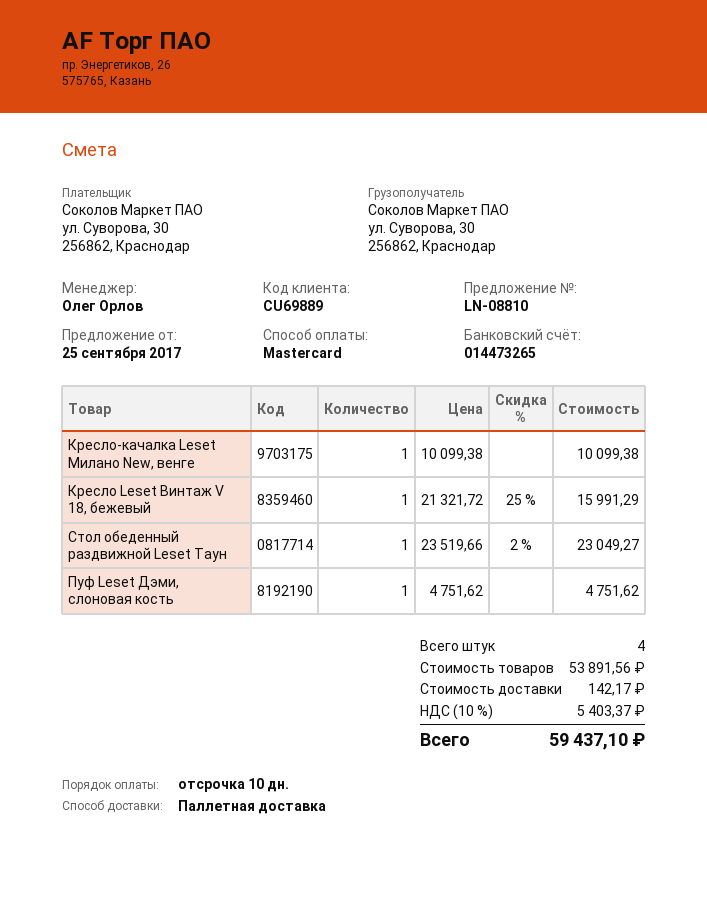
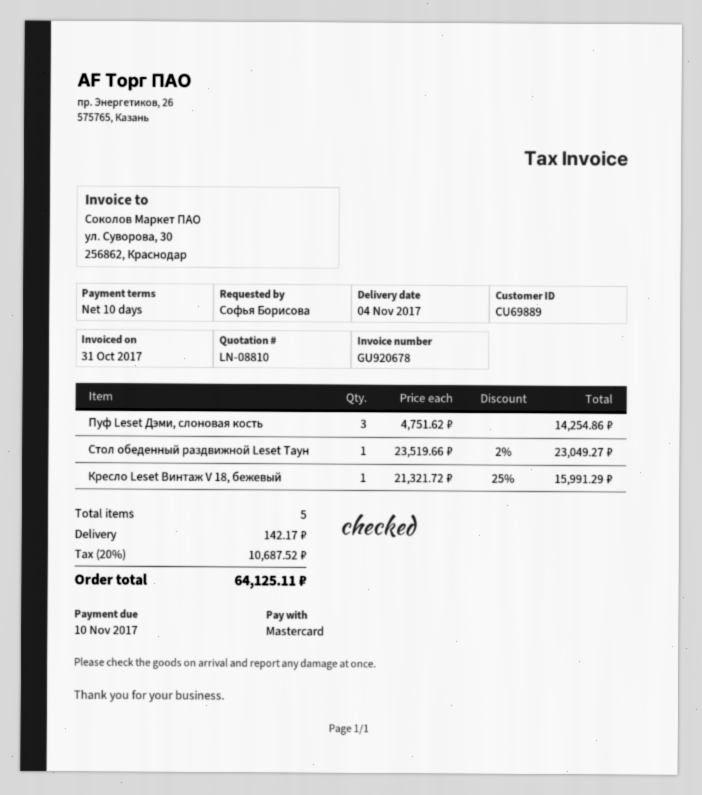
Кресло-качалка Leset Милано New, венге: 1 x 10099.38 = 10099.38 -> none
Пуф Leset Дэми, слоновая кость: 1 x 4751.62 = 4751.62 -> 3 x 4751.62 = 14254.86
total quantity: 4 -> 5
tax: 10% = 5403.37 -> 20% = 10687.52
total: 59437.10 -> 64125.11

